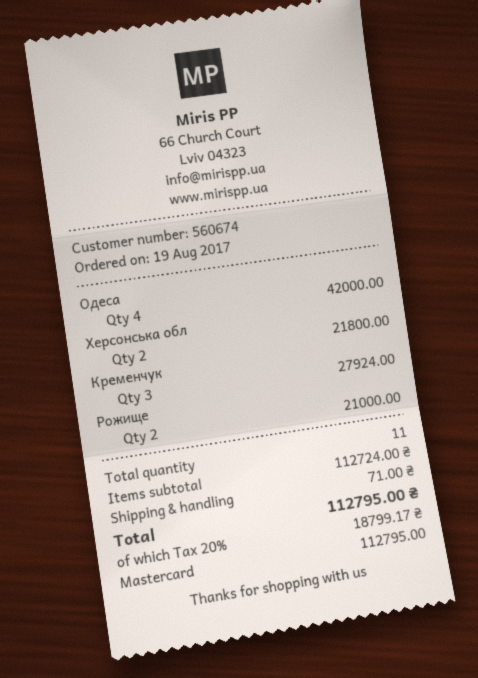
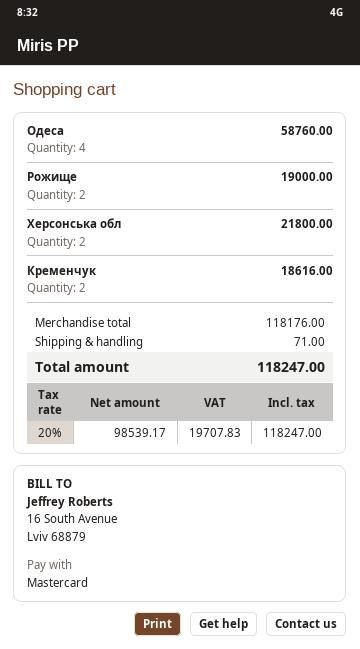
Одеса: 4 for 42000.00 -> 4 for 58760.00
Кременчук: 3 for 27924.00 -> 2 for 18616.00
Рожище: 2 for 21000.00 -> 2 for 19000.00
subtotal: 112724.00 -> 118176.00
tax: 20% = 18799.17 -> 20% = 19707.83
total: 112795.00 -> 118247.00

